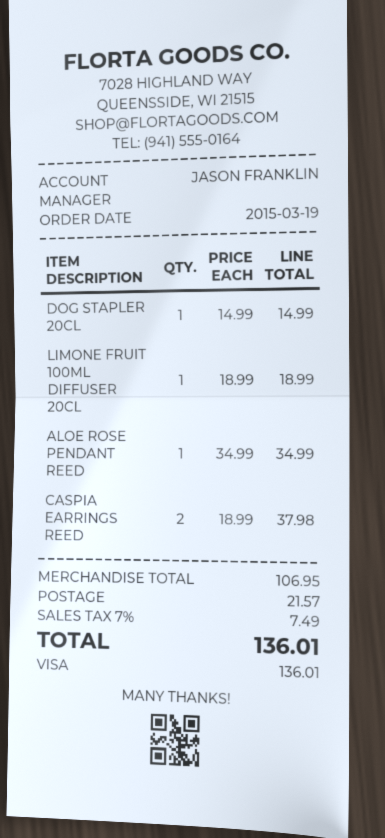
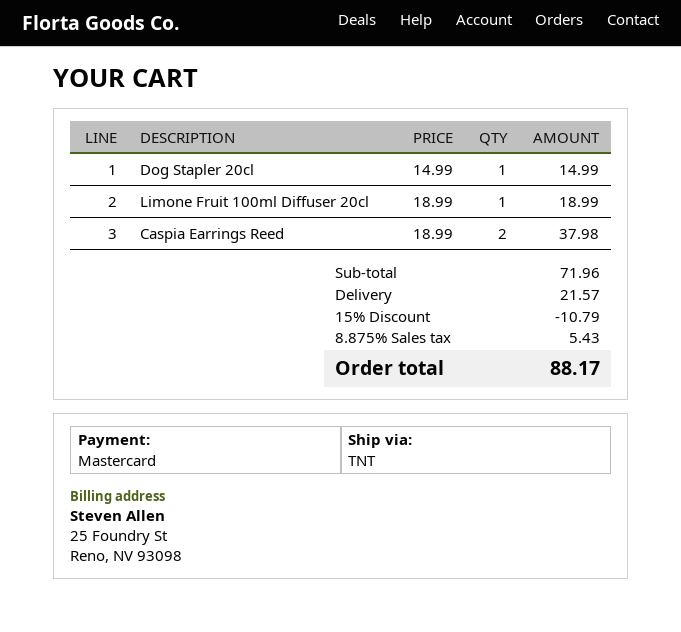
payment method: Visa -> Mastercard
ALOE ROSE PENDANT REED: 1 x 34.99 = 34.99 -> none
subtotal: 106.95 -> 71.96
discount: none -> 15% = 10.79
tax: 7% = 7.49 -> 8.875% = 5.43
total: 136.01 -> 88.17

